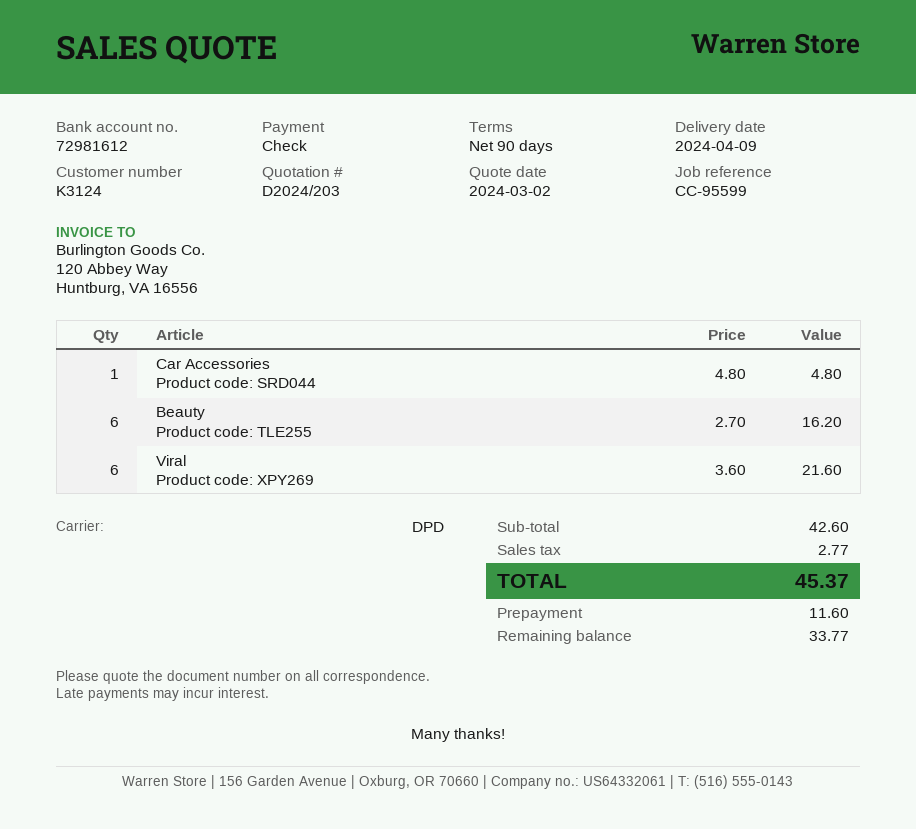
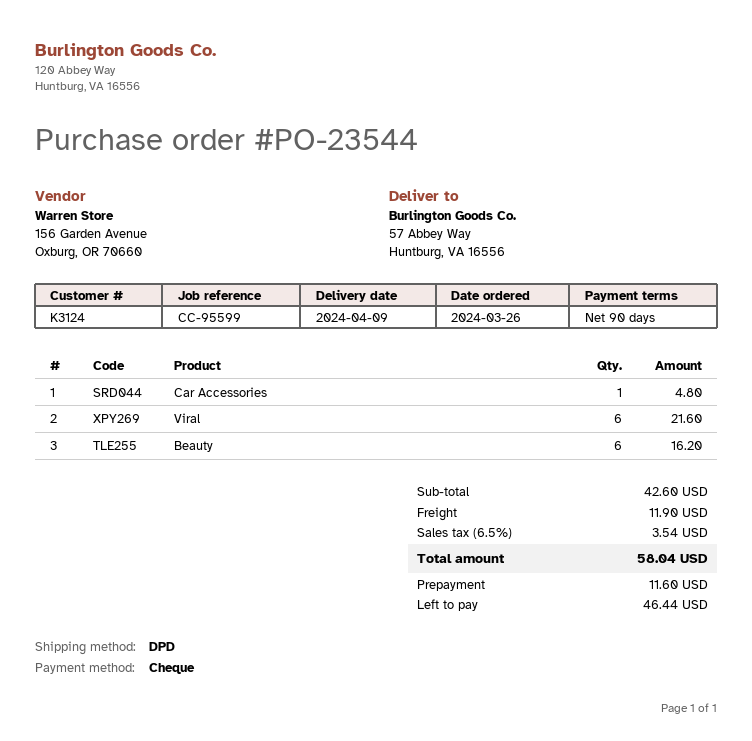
shipping: none -> 11.90
tax: 2.77 -> 3.54
total: 45.37 -> 58.04
balance: 33.77 -> 46.44

